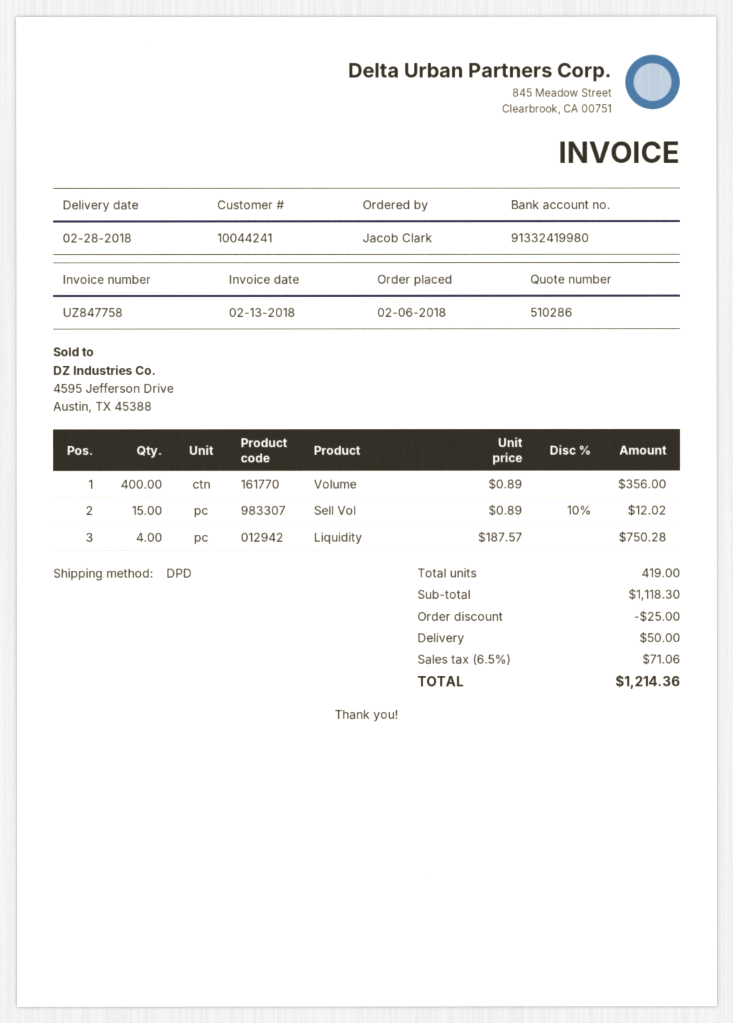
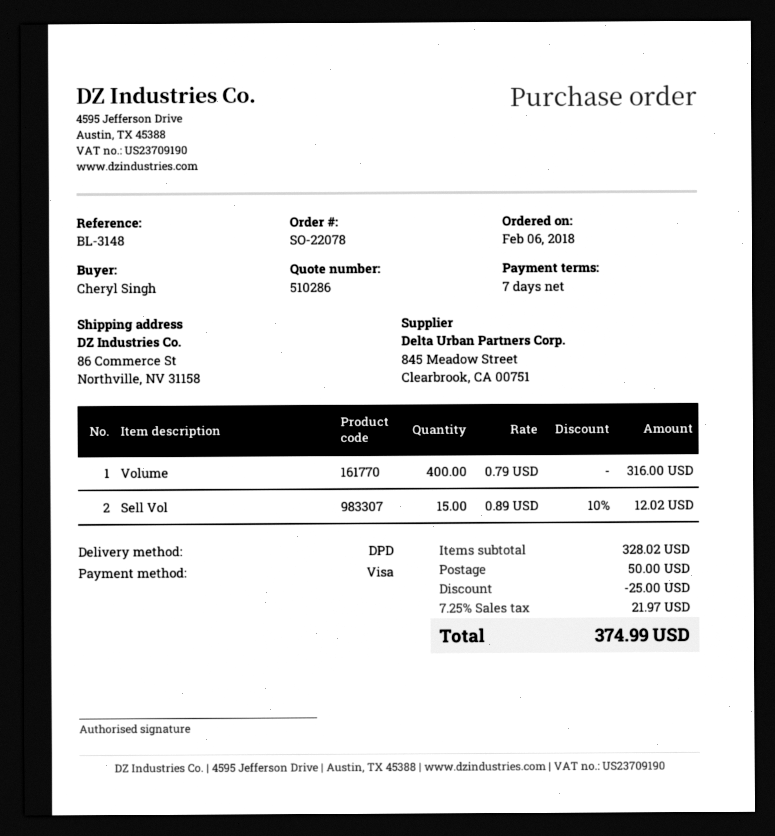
ordered by: Jacob Clark -> Cheryl Singh
Volume: 400 x 0.89 = 356.00 -> 400 x 0.79 = 316.00
Liquidity: 4 x 187.57 = 750.28 -> none
subtotal: 1118.30 -> 328.02
tax: 6.5% = 71.06 -> 7.25% = 21.97
total: 1214.36 -> 374.99

